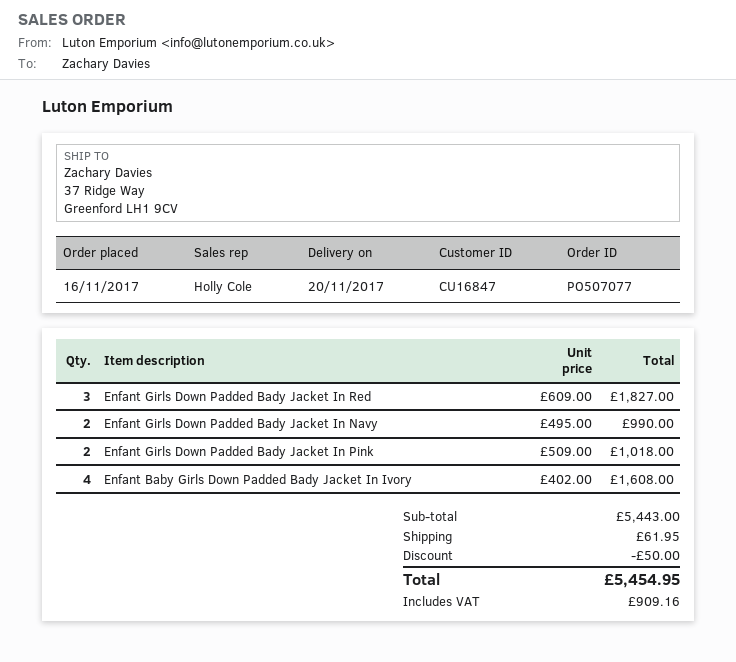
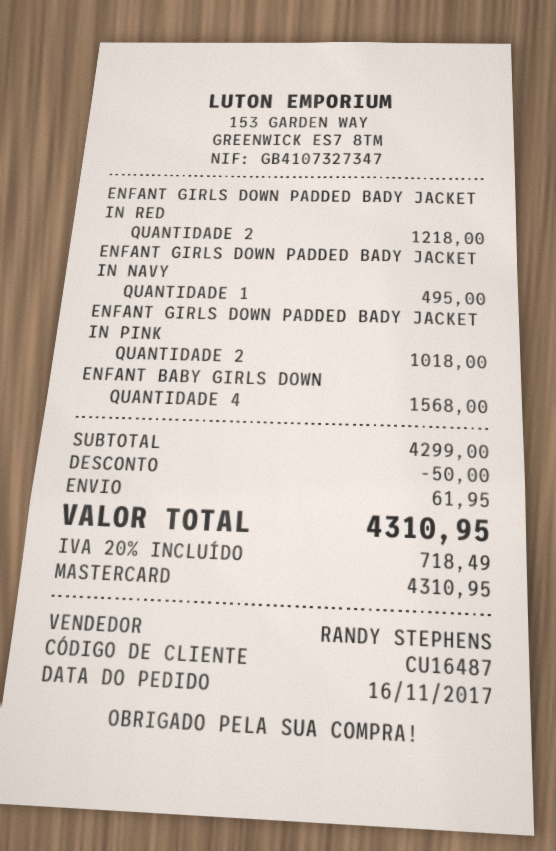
customer number: CU16847 -> CU16487
sales rep: Holly Cole -> RANDY STEPHENS
Enfant Girls Down Padded Bady Jacket In Red: 3 for 1827.00 -> 2 for 1218.00
Enfant Girls Down Padded Bady Jacket In Navy: 2 for 990.00 -> 1 for 495.00
Enfant Baby Girls Down Padded Bady Jacket In Ivory: 4 for 1608.00 -> 4 for 1568.00
subtotal: 5443.00 -> 4299.00
tax: 909.16 -> 718.49
total: 5454.95 -> 4310.95

